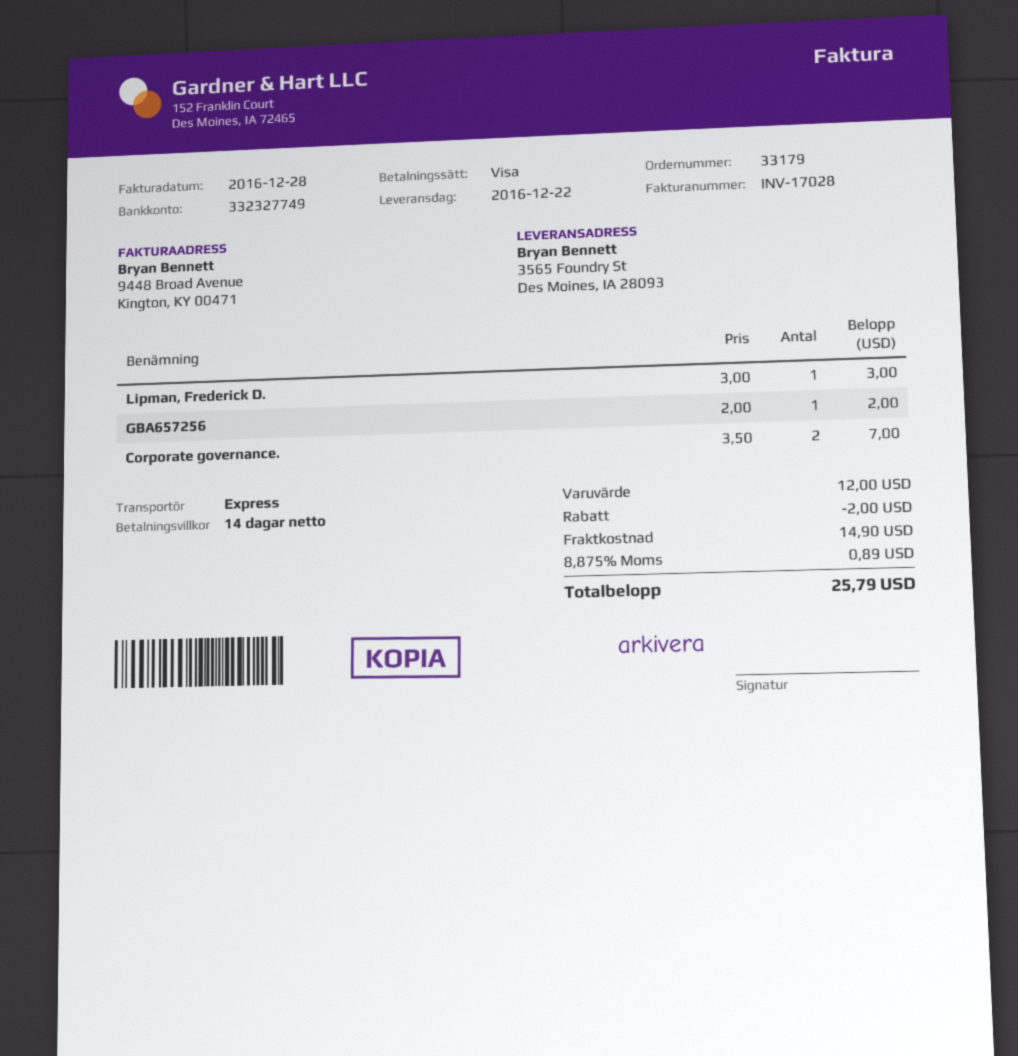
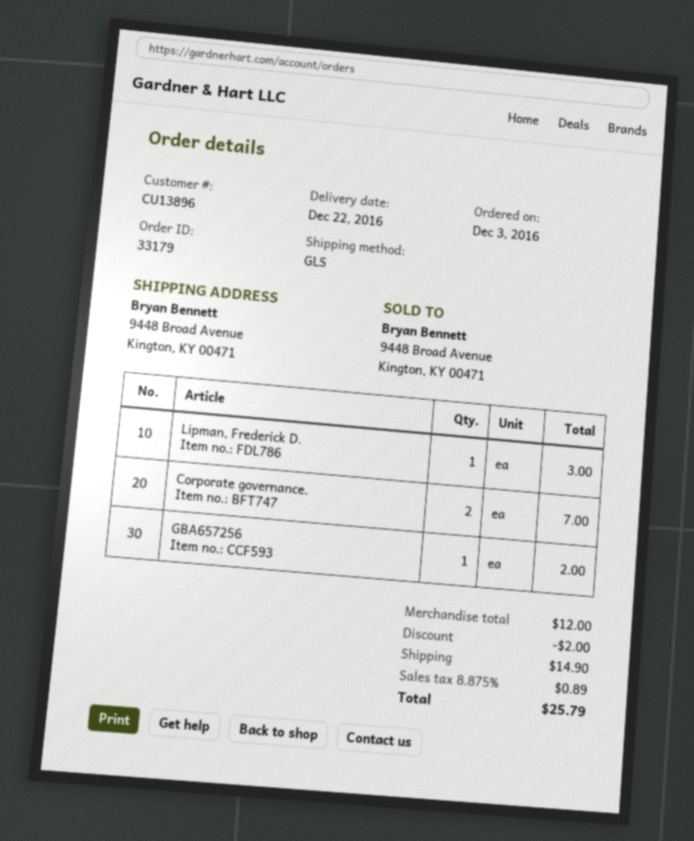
shipping method: express -> GLS
ship to: 3565 Foundry St, Des Moines, IA 28093 -> 9448 Broad Avenue, Kington, KY 00471

